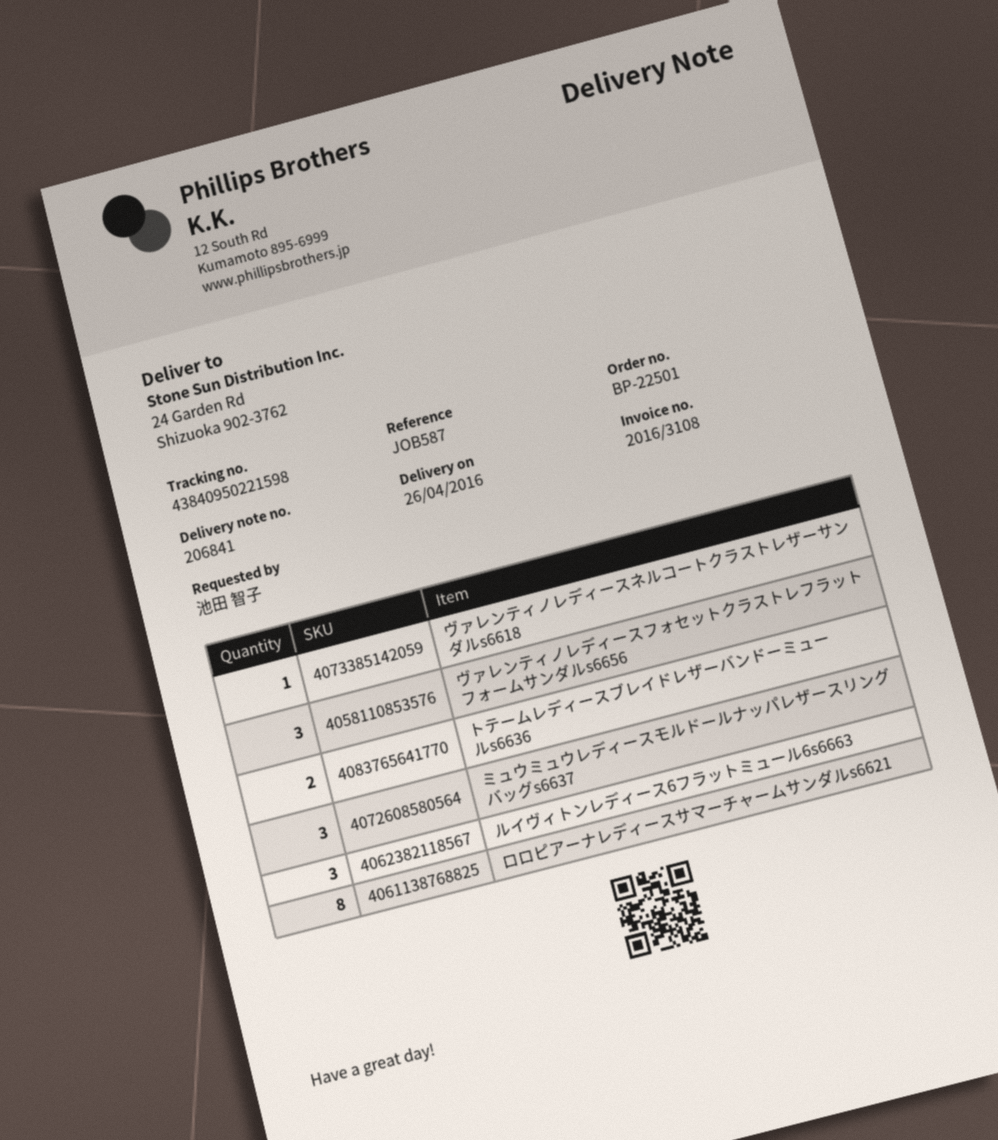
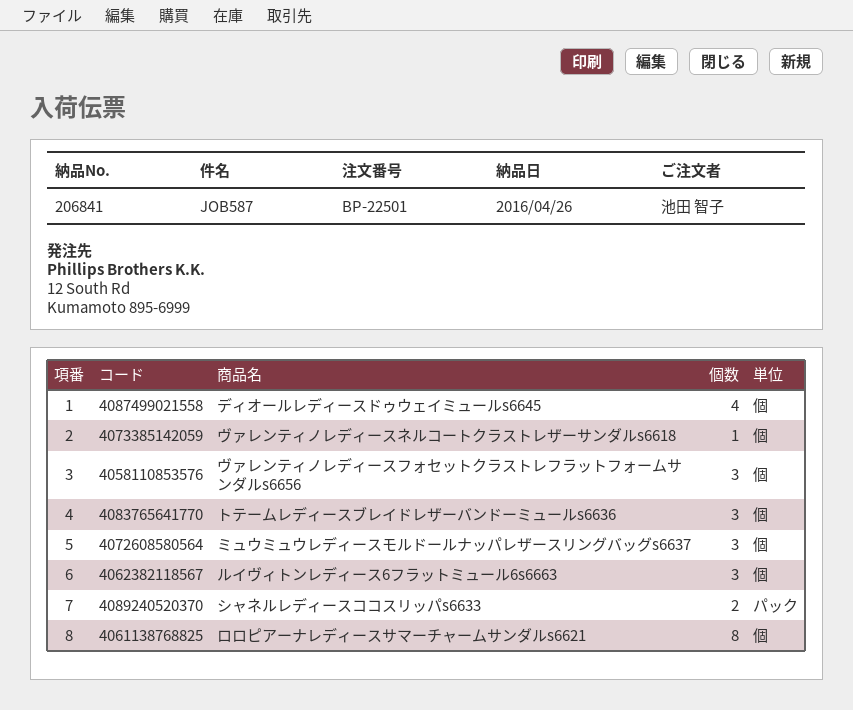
トテームレディースブレイドレザーバンドーミュールs6636: 2 -> 3
ディオールレディースドゥウェイミュールs6645: none -> 4
シャネルレディースココスリッパs6633: none -> 2

